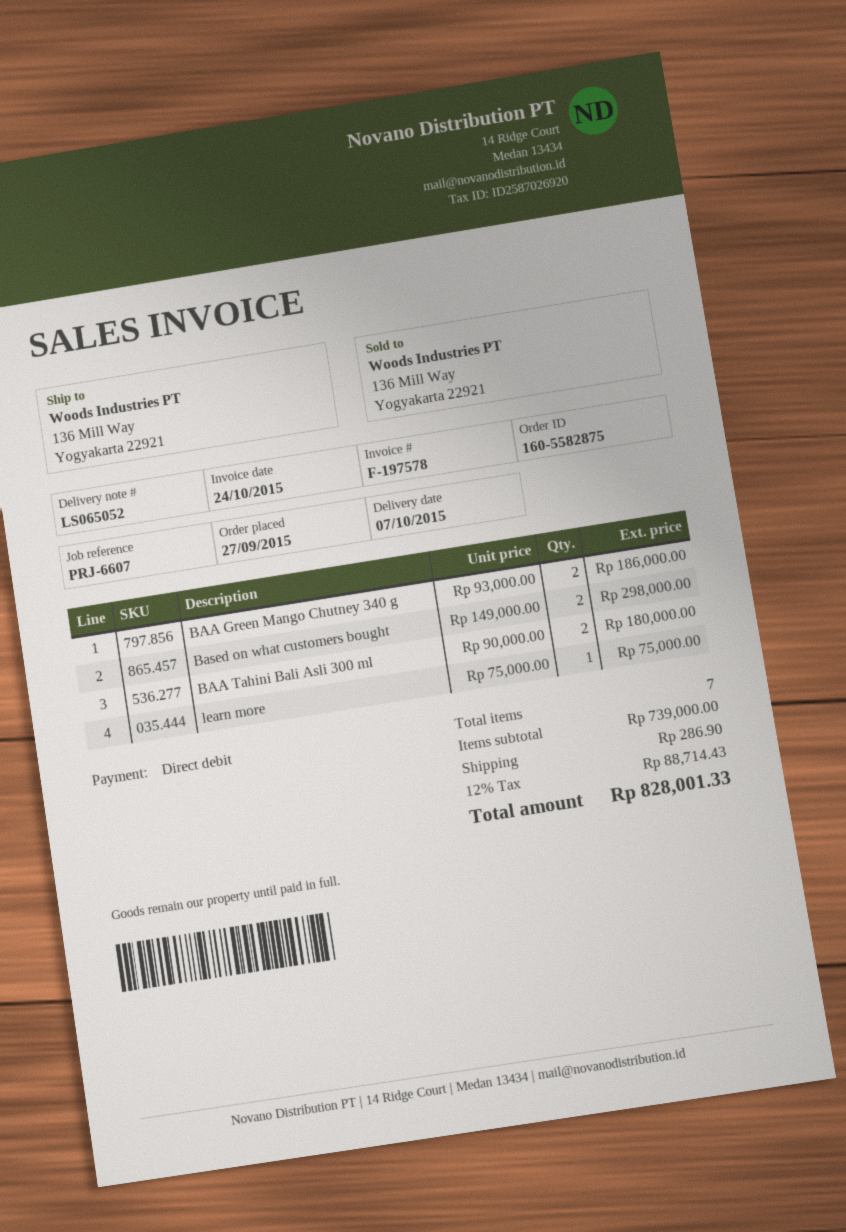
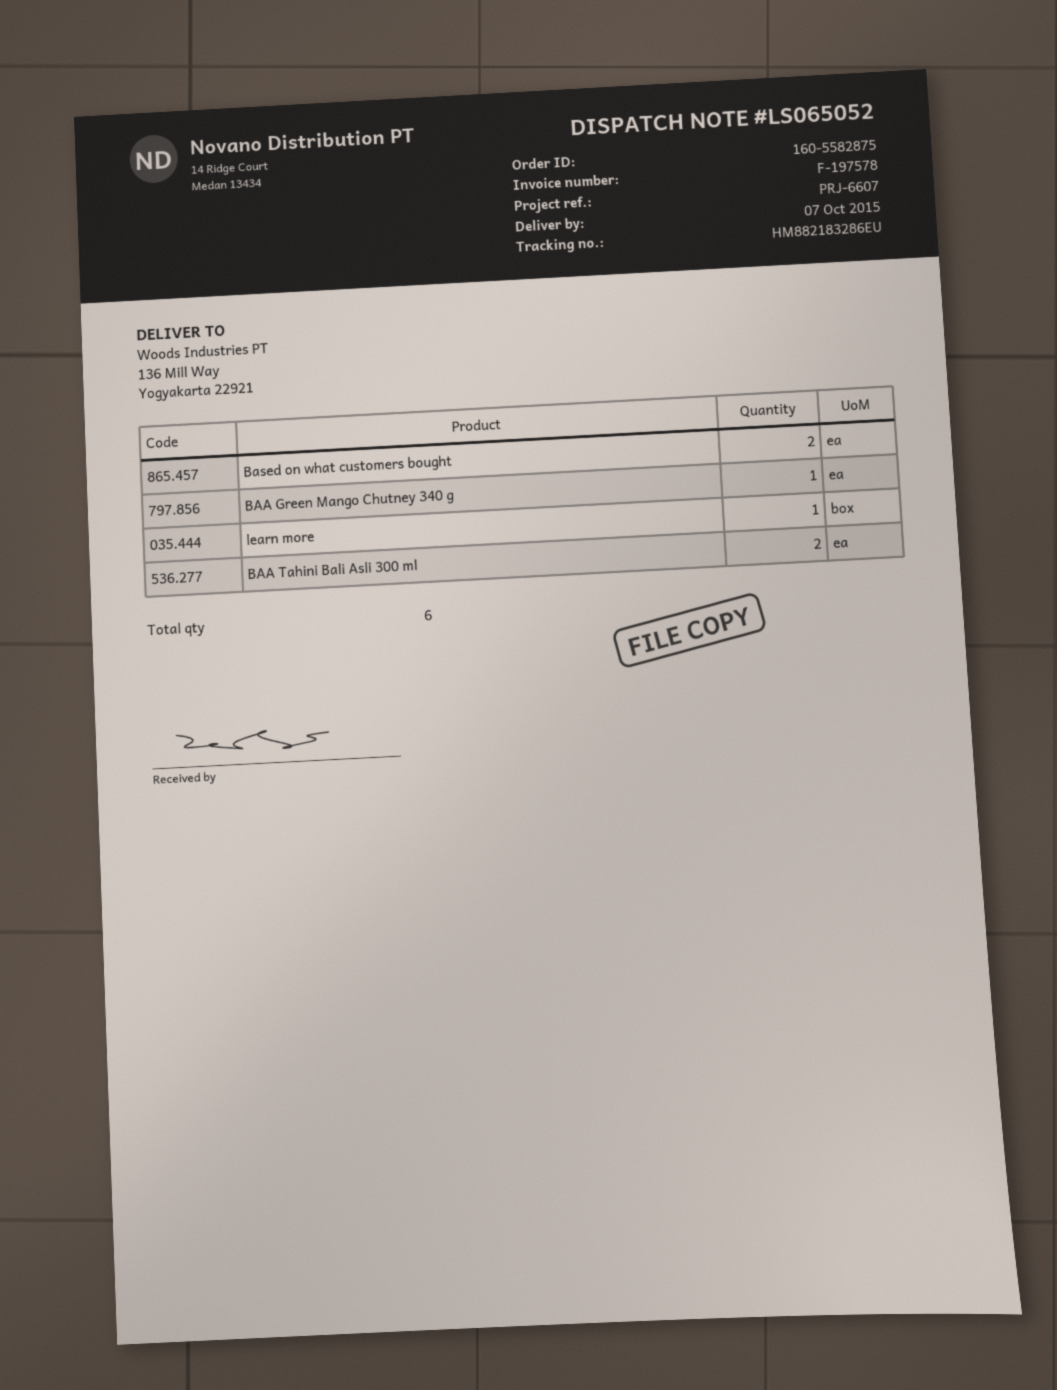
BAA Green Mango Chutney 340 g: 2 -> 1
total quantity: 7 -> 6

